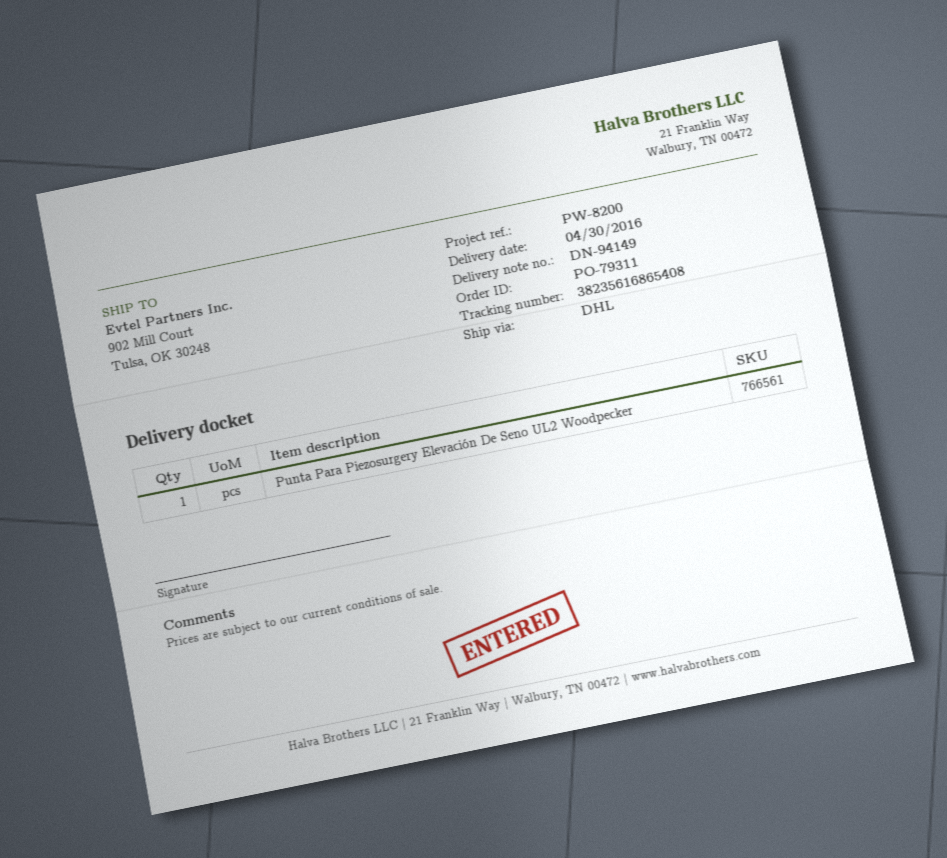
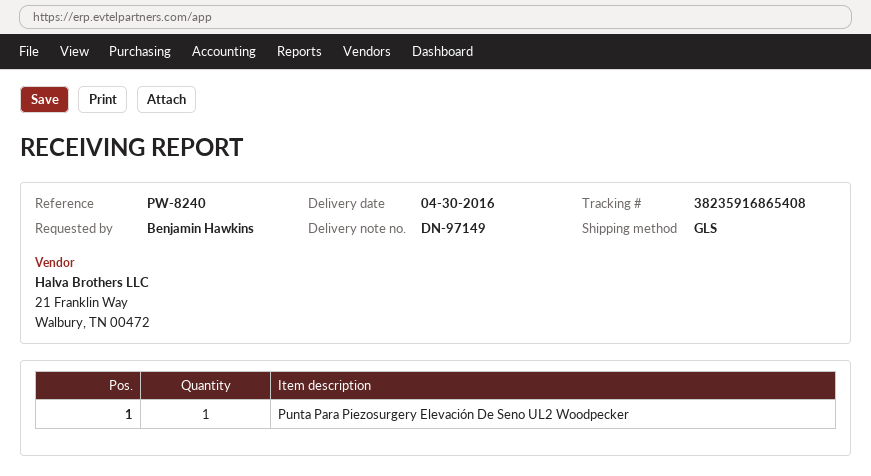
delivery note number: DN-94149 -> DN-97149
reference: PW-8200 -> PW-8240
shipping method: DHL -> GLS
tracking number: 38235616865408 -> 38235916865408

